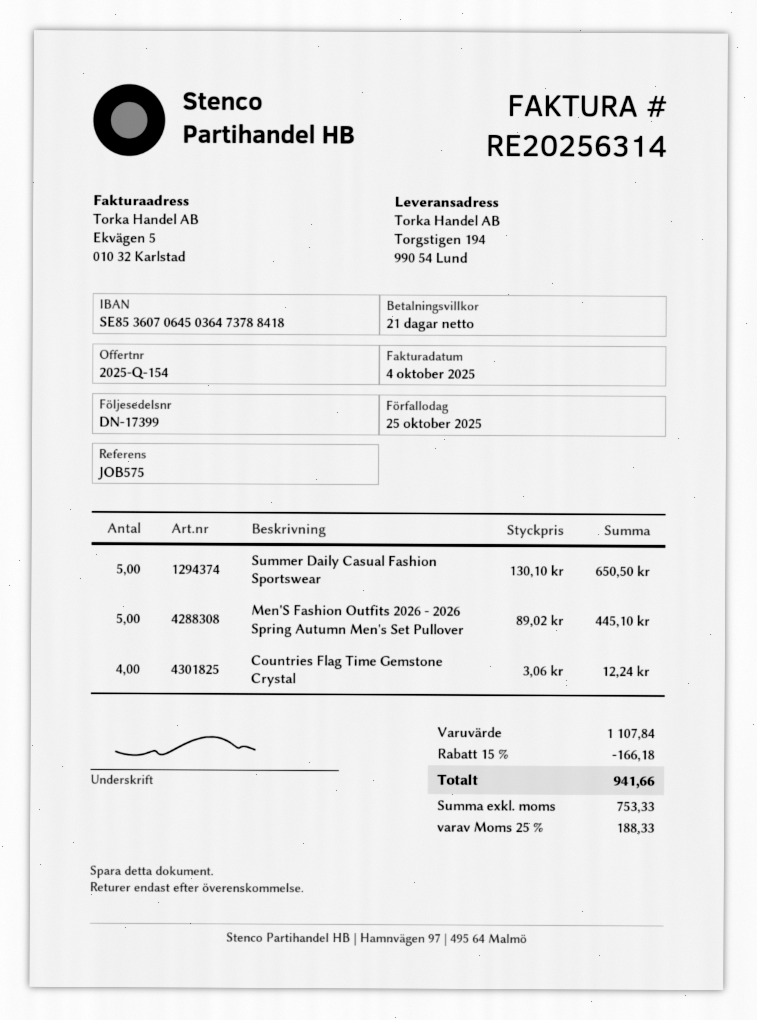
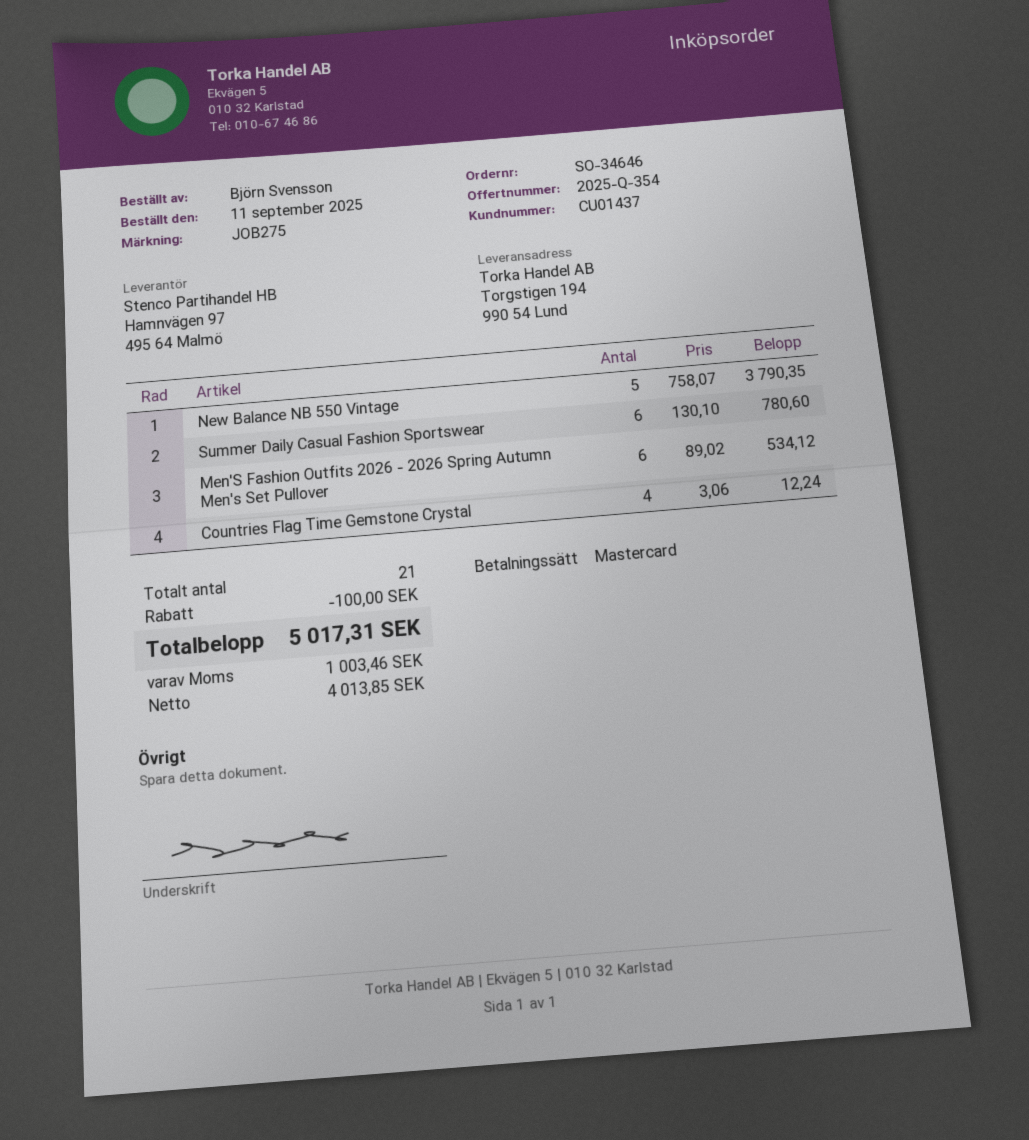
quote number: 2025-Q-154 -> 2025-Q-354
reference: JOB575 -> JOB275
Summer Daily Casual Fashion Sportswear: 5 x 130.10 = 650.50 -> 6 x 130.10 = 780.60
Men'S Fashion Outfits 2026 - 2026 Spring Autumn Men's Set Pullover: 5 x 89.02 = 445.10 -> 6 x 89.02 = 534.12
New Balance NB 550 Vintage: none -> 5 x 758.07 = 3790.35
discount: 166.18 -> 100.00
net: 753.33 -> 4013.85
tax: 188.33 -> 1003.46
total: 941.66 -> 5017.31

